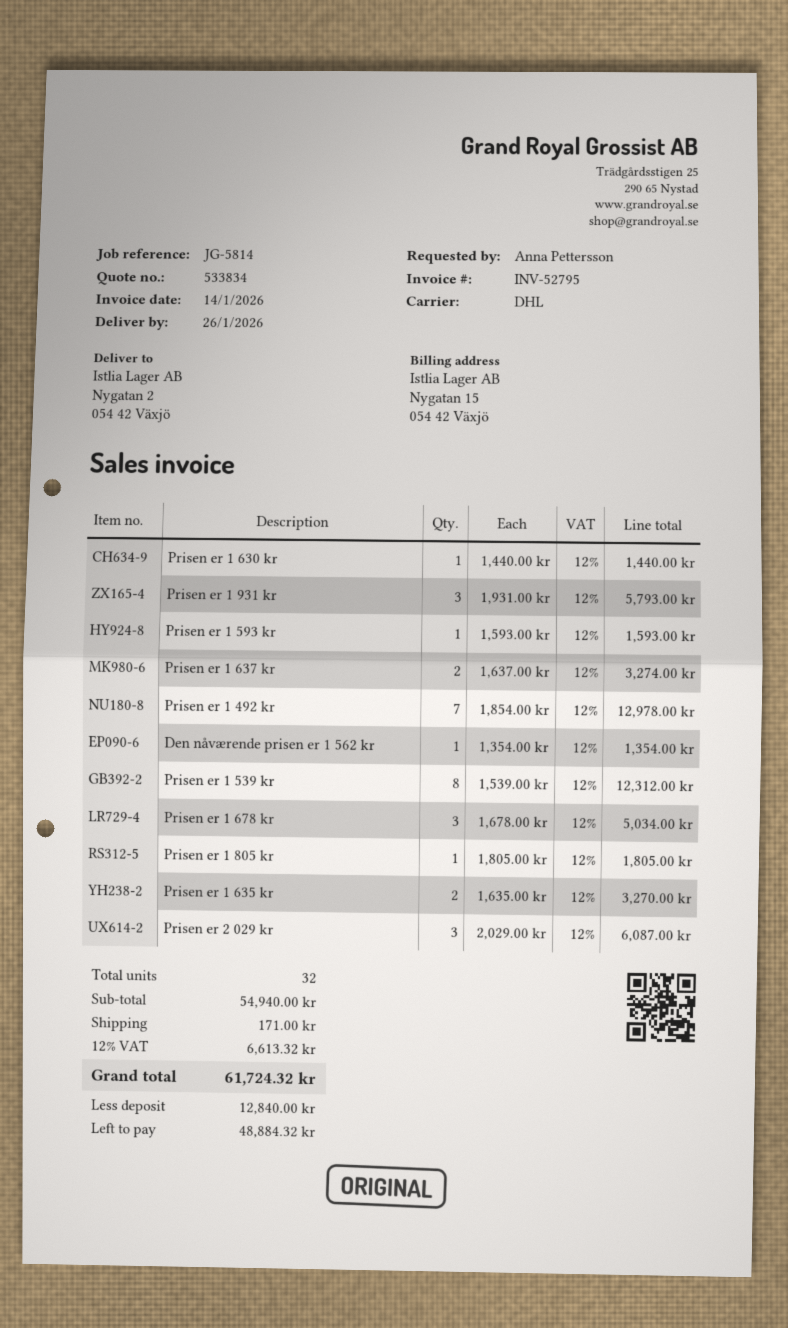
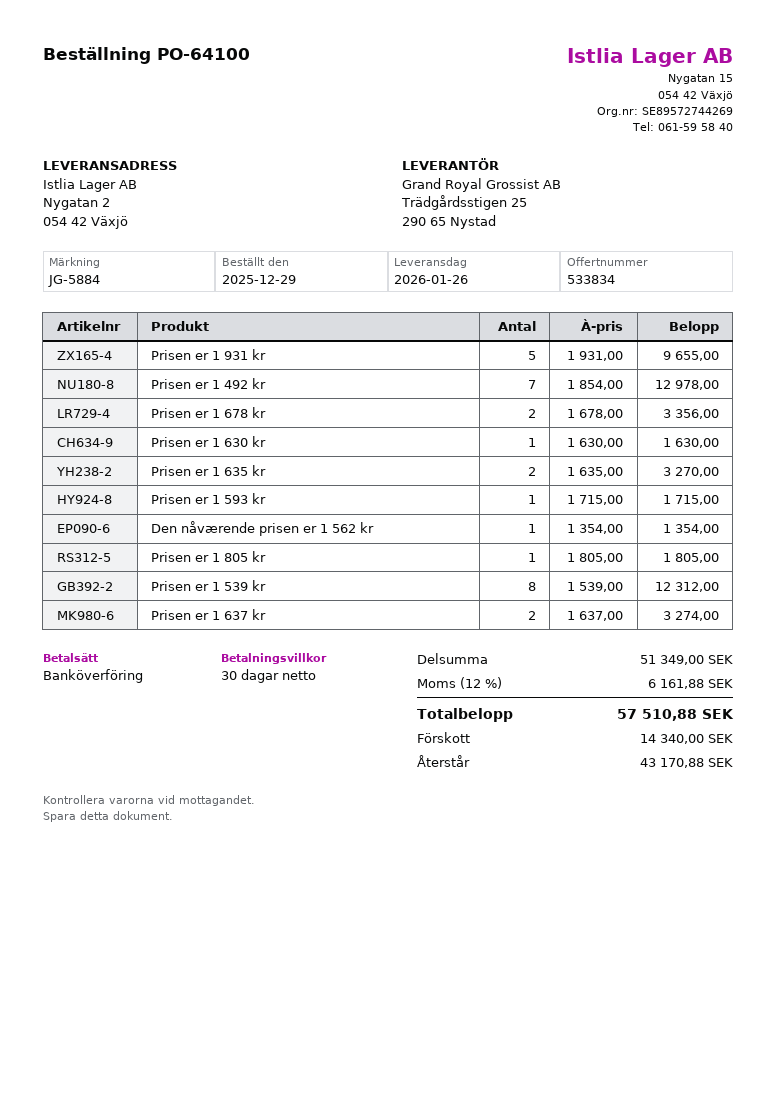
reference: JG-5814 -> JG-5884
Prisen er 1 630 kr: 1 x 1440.00 = 1440.00 -> 1 x 1630.00 = 1630.00
Prisen er 1 931 kr: 3 x 1931.00 = 5793.00 -> 5 x 1931.00 = 9655.00
Prisen er 1 593 kr: 1 x 1593.00 = 1593.00 -> 1 x 1715.00 = 1715.00
Prisen er 1 678 kr: 3 x 1678.00 = 5034.00 -> 2 x 1678.00 = 3356.00
Prisen er 2 029 kr: 3 x 2029.00 = 6087.00 -> none
subtotal: 54940.00 -> 51349.00
shipping: 171.00 -> none
tax: 12% = 6613.32 -> 12% = 6161.88
total: 61724.32 -> 57510.88
deposit: 12840.00 -> 14340.00
balance: 48884.32 -> 43170.88

